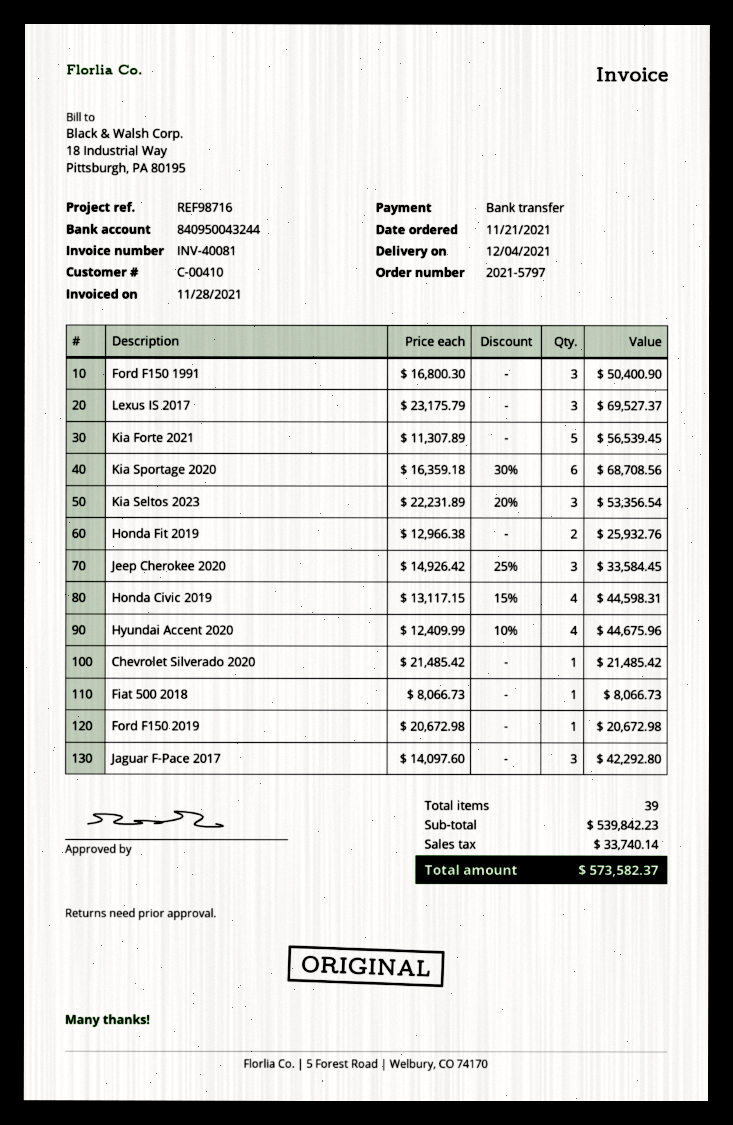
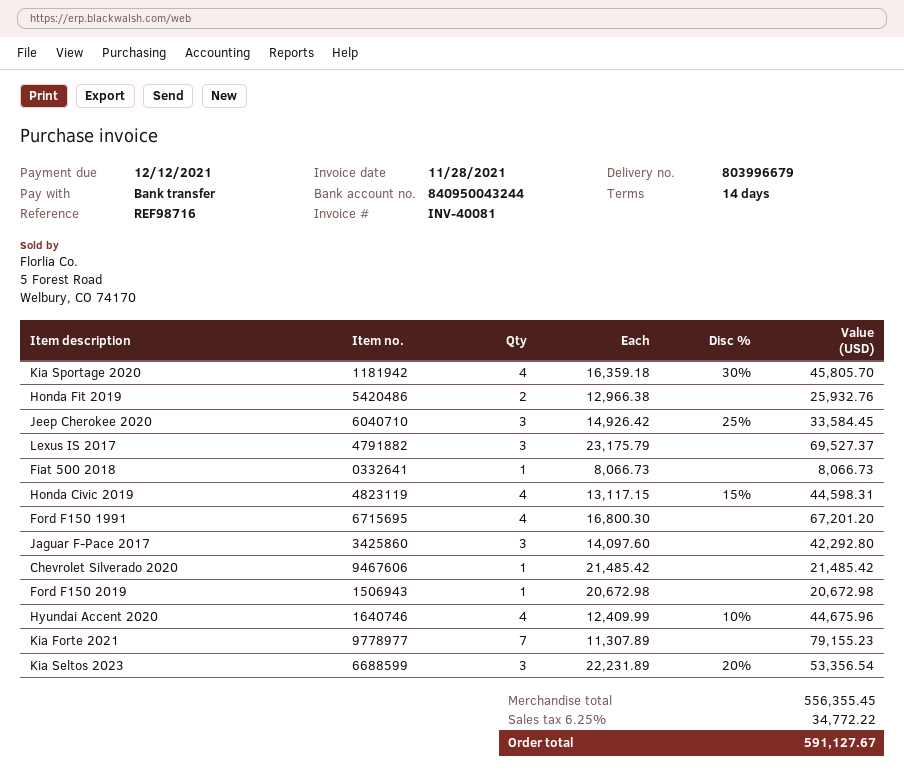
Ford F150 1991: 3 x 16800.30 = 50400.90 -> 4 x 16800.30 = 67201.20
Kia Forte 2021: 5 x 11307.89 = 56539.45 -> 7 x 11307.89 = 79155.23
Kia Sportage 2020: 6 x 16359.18 - 30% = 68708.56 -> 4 x 16359.18 - 30% = 45805.70
subtotal: 539842.23 -> 556355.45
tax: 33740.14 -> 34772.22
total: 573582.37 -> 591127.67

